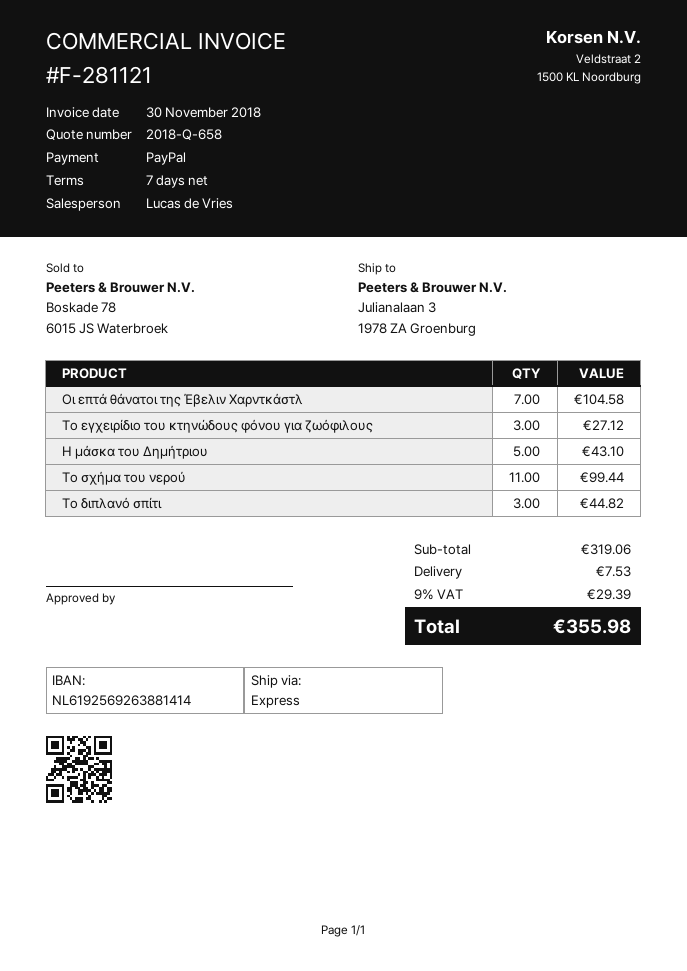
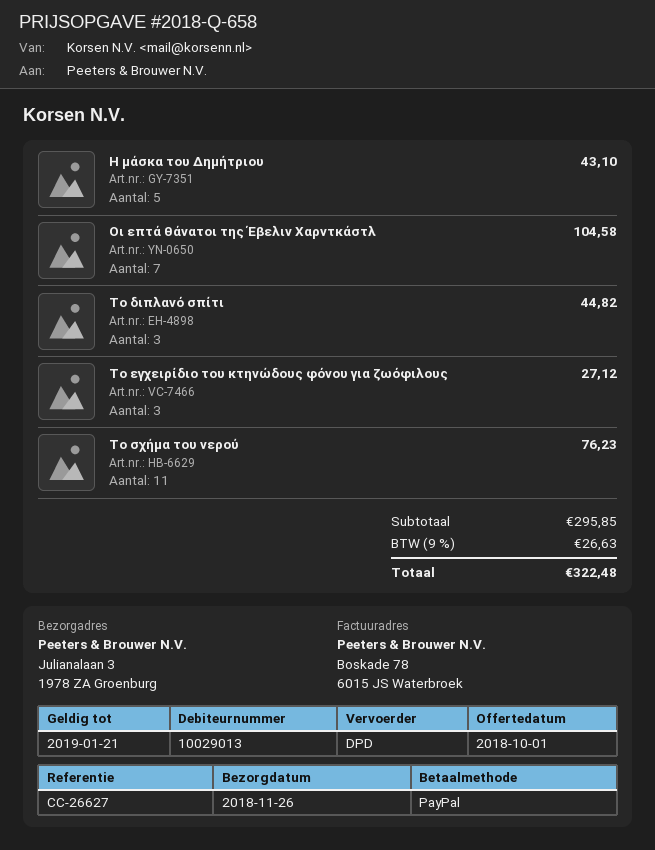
shipping method: express -> DPD
Το σχήμα του νερού: 11 for 99.44 -> 11 for 76.23
subtotal: 319.06 -> 295.85
shipping: 7.53 -> none
tax: 9% = 29.39 -> 9% = 26.63
total: 355.98 -> 322.48

